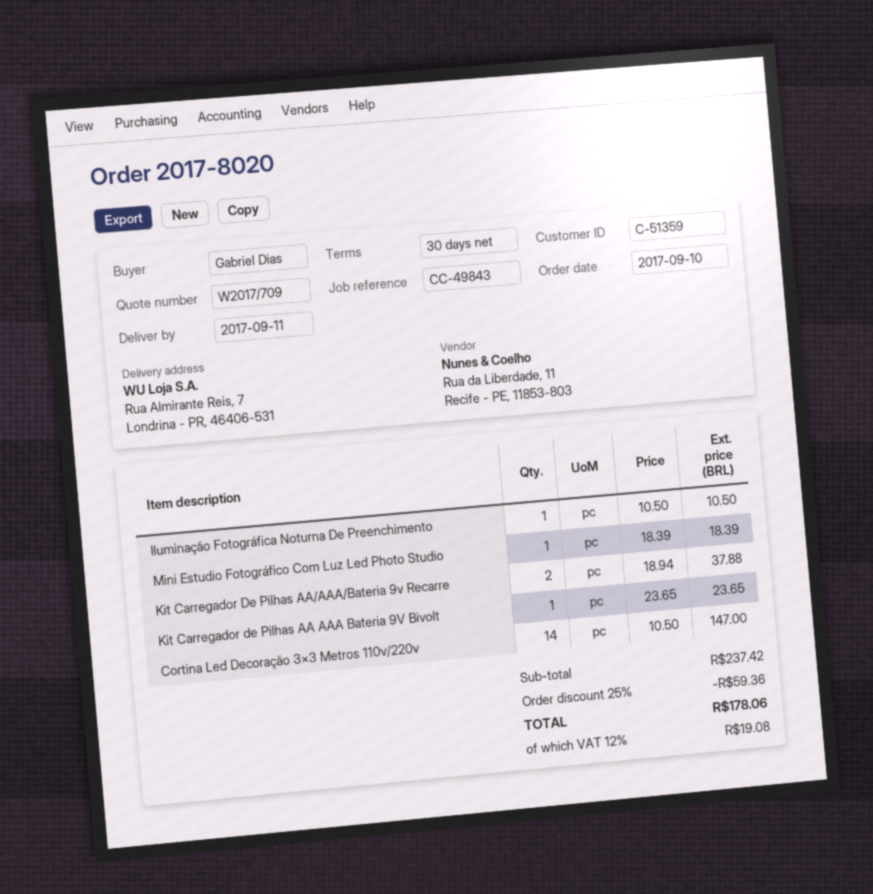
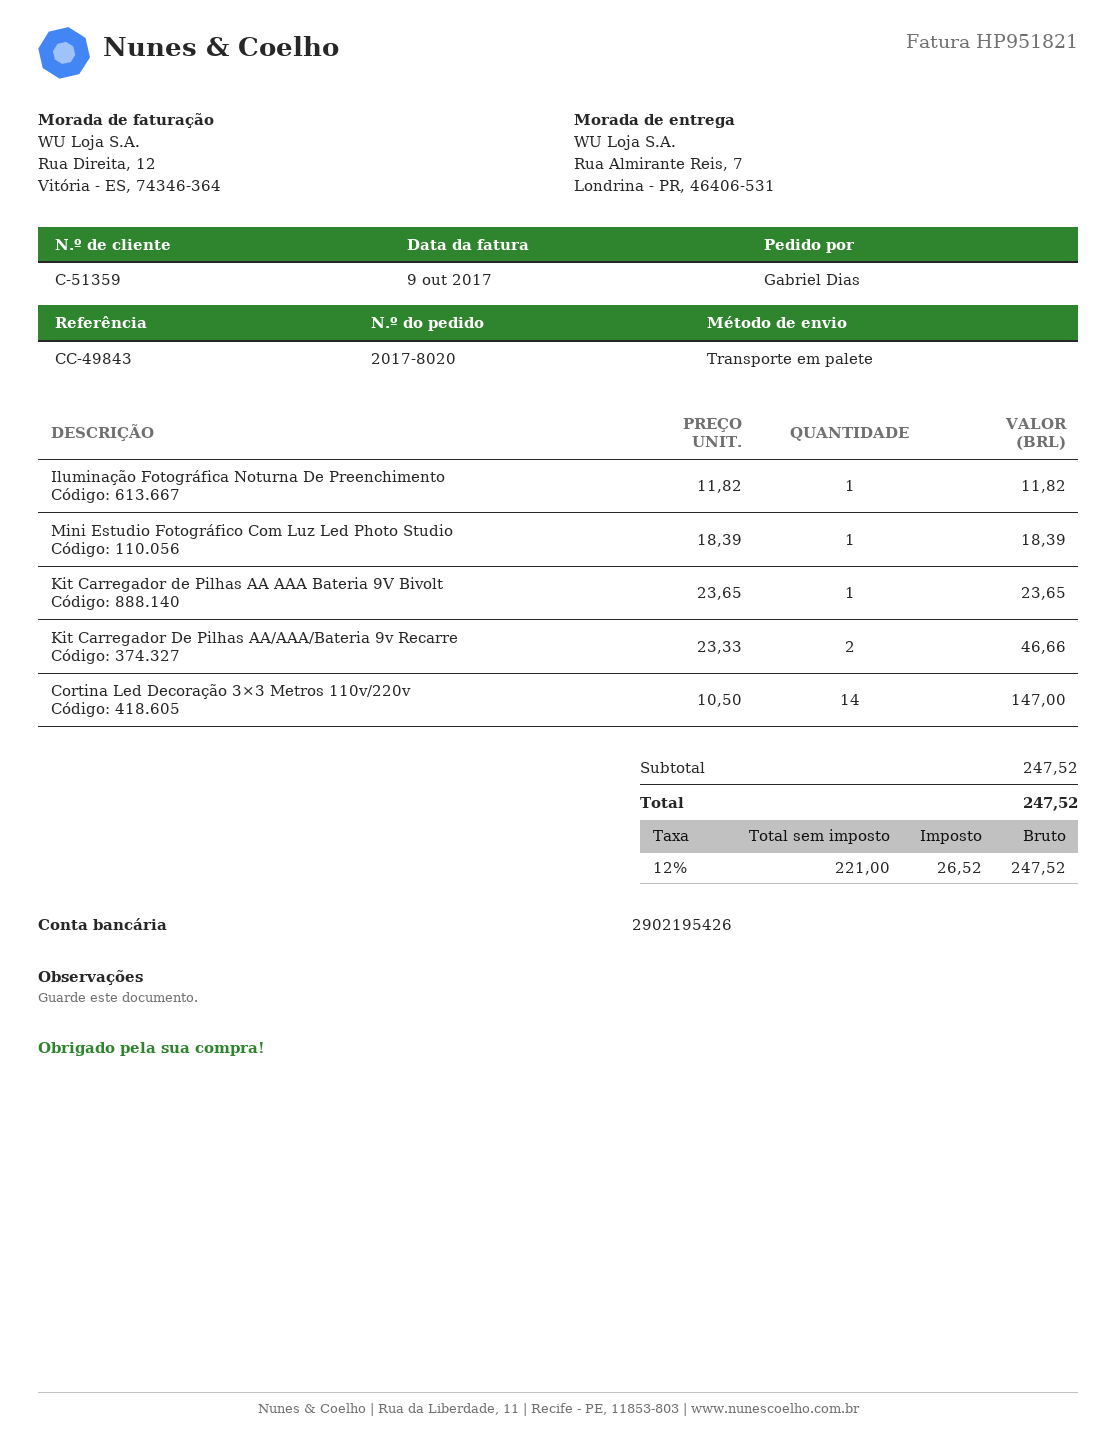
Iluminação Fotográfica Noturna De Preenchimento: 1 x 10.50 = 10.50 -> 1 x 11.82 = 11.82
Kit Carregador De Pilhas AA/AAA/Bateria 9v Recarre: 2 x 18.94 = 37.88 -> 2 x 23.33 = 46.66
subtotal: 237.42 -> 247.52
discount: 25% = 59.36 -> none
tax: 12% = 19.08 -> 12% = 26.52
total: 178.06 -> 247.52

